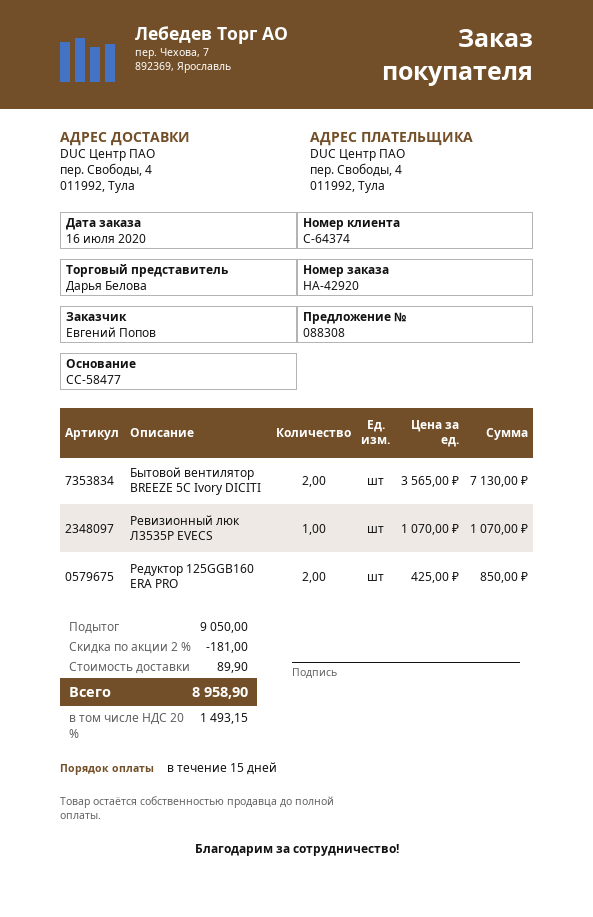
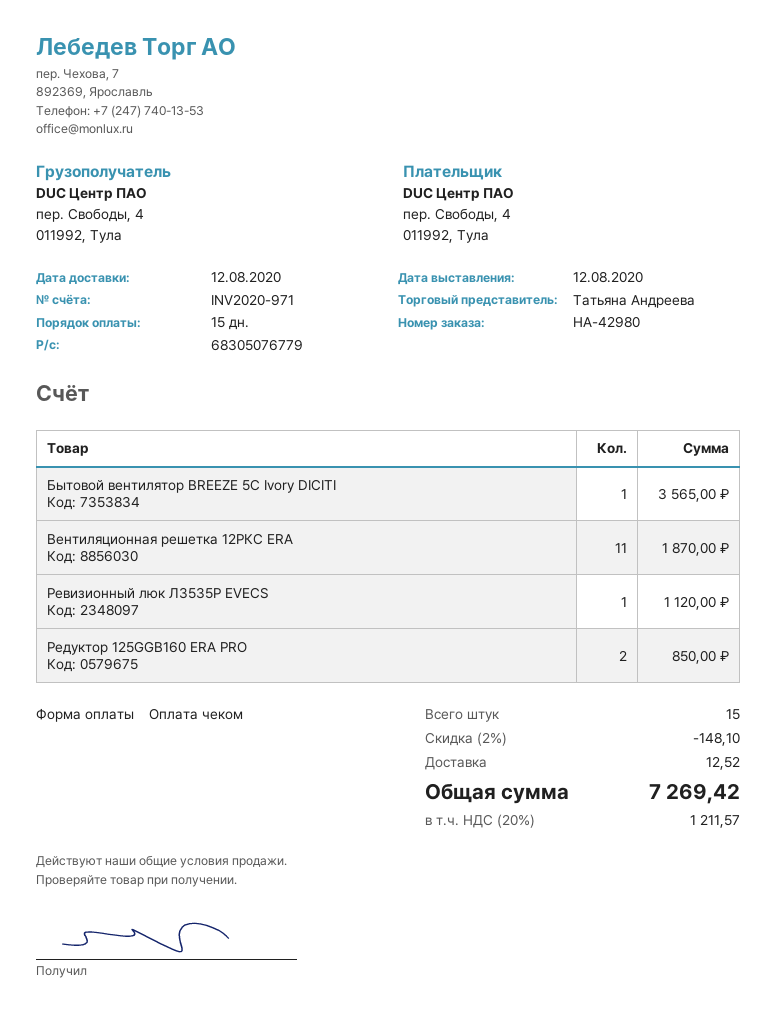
order number: HA-42920 -> HA-42980
sales rep: Дарья Белова -> Татьяна Андреева
Бытовой вентилятор BREEZE 5C Ivory DICITI: 2 for 7130.00 -> 1 for 3565.00
Ревизионный люк Л3535Р EVECS: 1 for 1070.00 -> 1 for 1120.00
Вентиляционная решетка 12РКС ERA: none -> 11 for 1870.00
discount: 2% = 181.00 -> 2% = 148.10
shipping: 89.90 -> 12.52
tax: 20% = 1493.15 -> 20% = 1211.57
total: 8958.90 -> 7269.42

